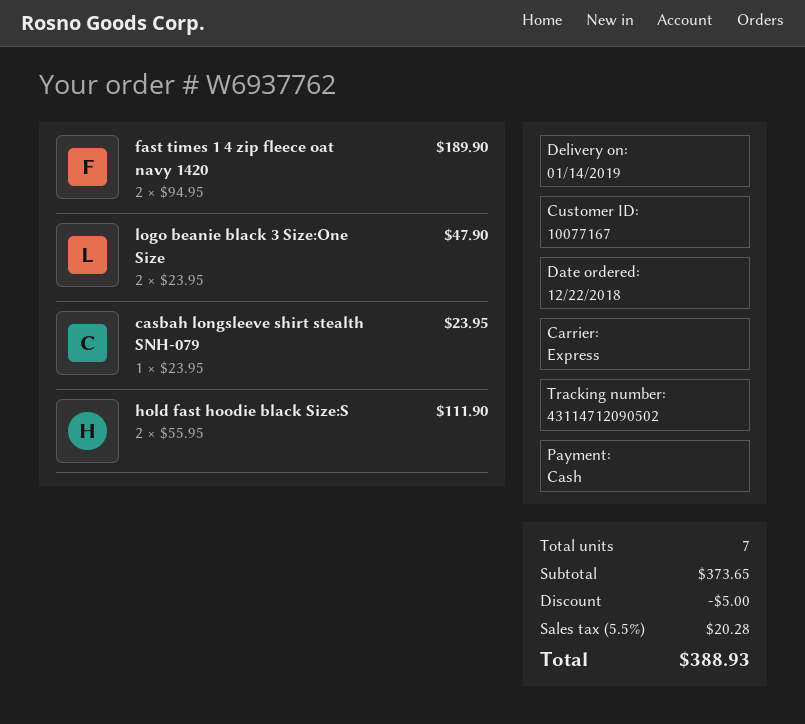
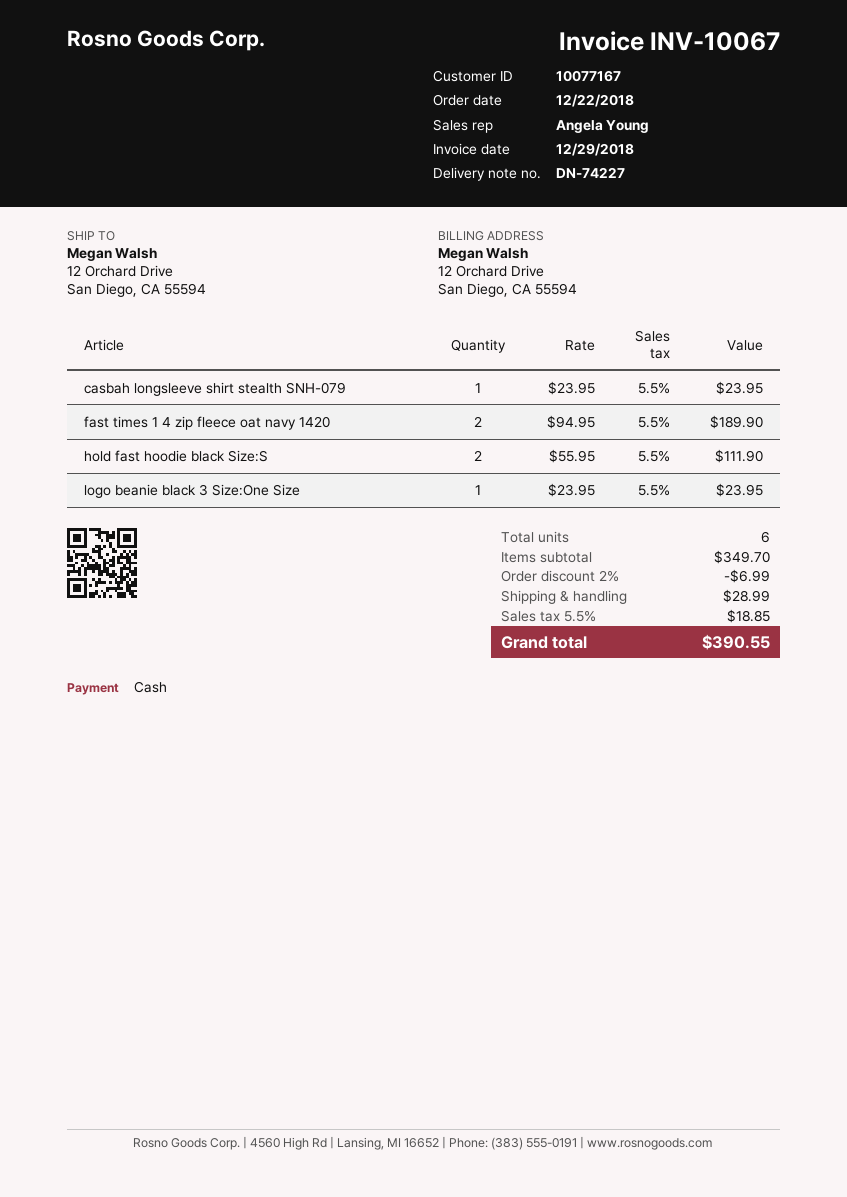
logo beanie black 3 Size:One Size: 2 x 23.95 = 47.90 -> 1 x 23.95 = 23.95
total quantity: 7 -> 6
subtotal: 373.65 -> 349.70
discount: 5.00 -> 6.99
shipping: none -> 28.99
tax: 5.5% = 20.28 -> 5.5% = 18.85
total: 388.93 -> 390.55

